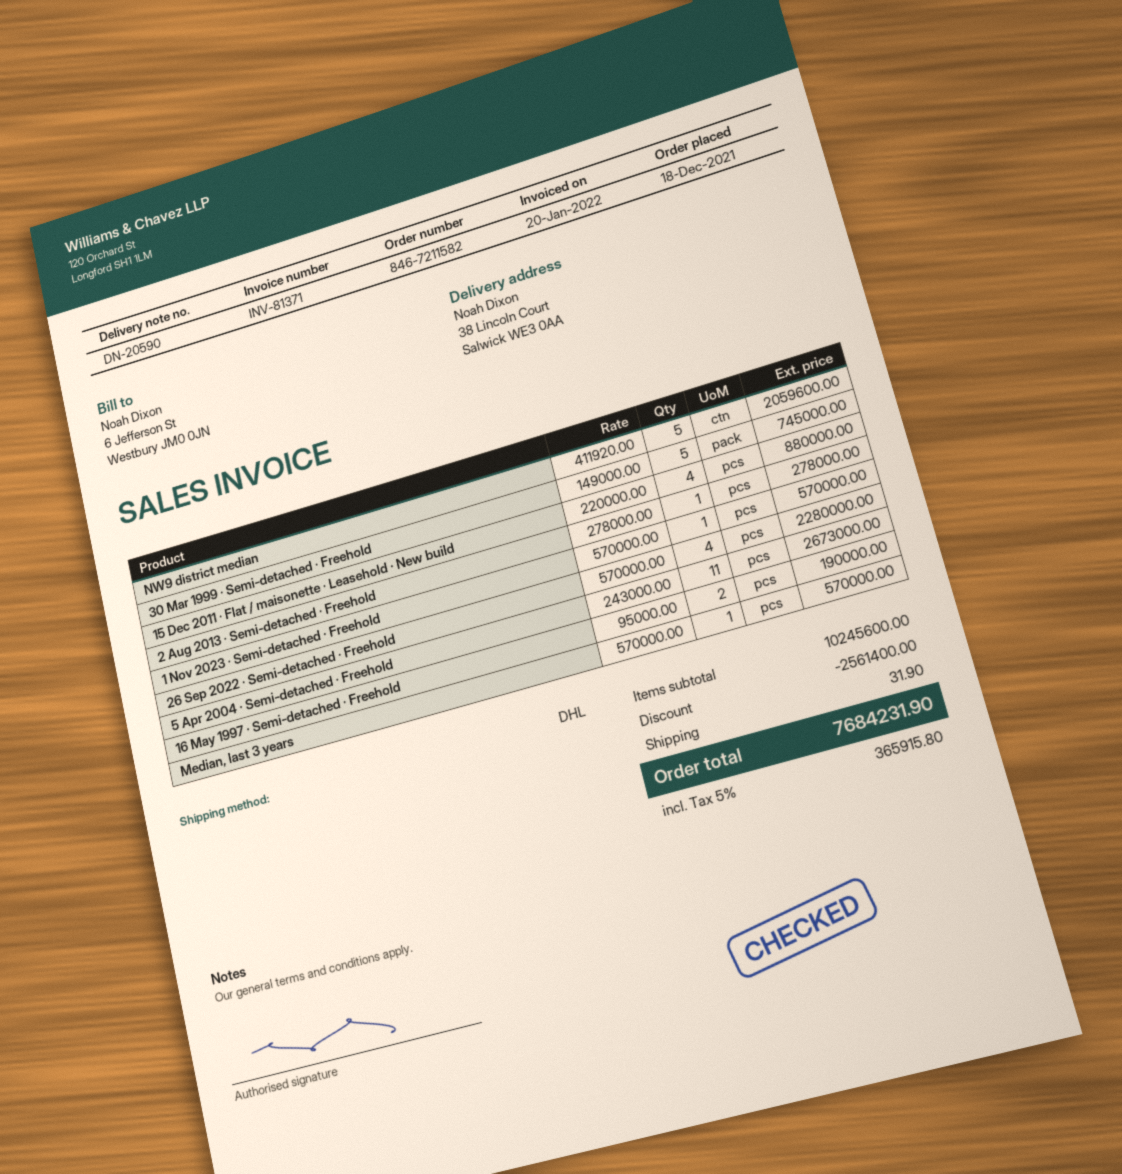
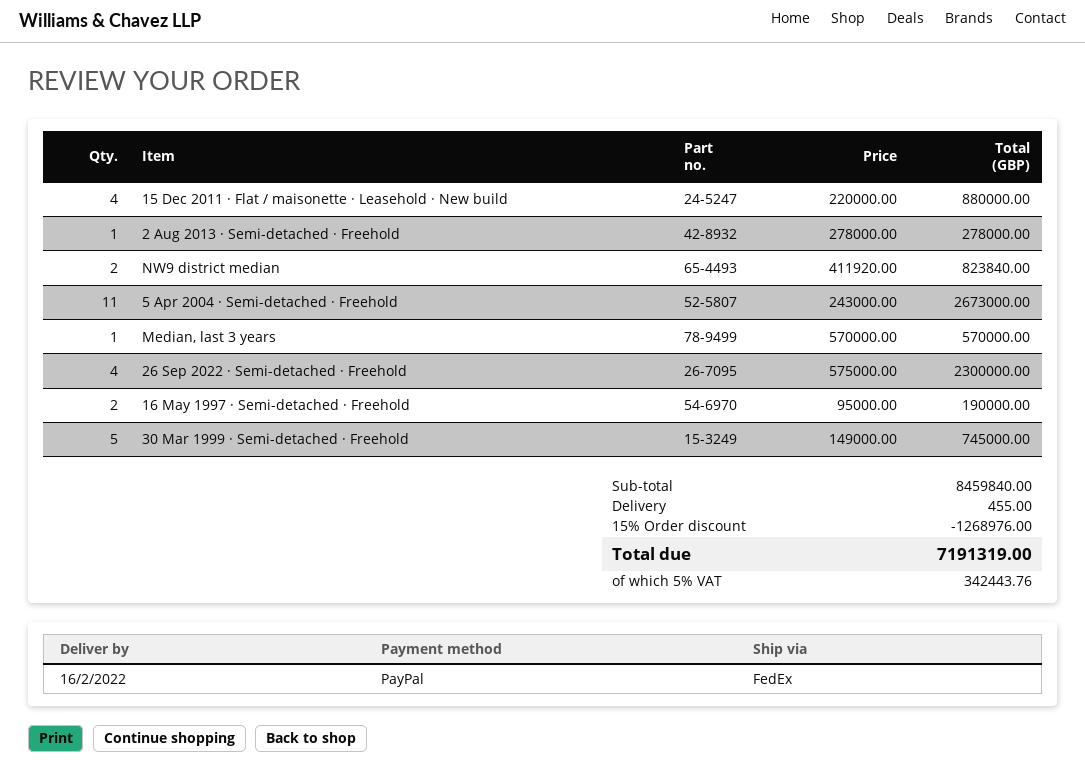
shipping method: DHL -> FedEx
NW9 district median: 5 x 411920.00 = 2059600.00 -> 2 x 411920.00 = 823840.00
1 Nov 2023 · Semi-detached · Freehold: 1 x 570000.00 = 570000.00 -> none
26 Sep 2022 · Semi-detached · Freehold: 4 x 570000.00 = 2280000.00 -> 4 x 575000.00 = 2300000.00
subtotal: 10245600.00 -> 8459840.00
discount: 2561400.00 -> 1268976.00
shipping: 31.90 -> 455.00
tax: 5% = 365915.80 -> 5% = 342443.76
total: 7684231.90 -> 7191319.00

